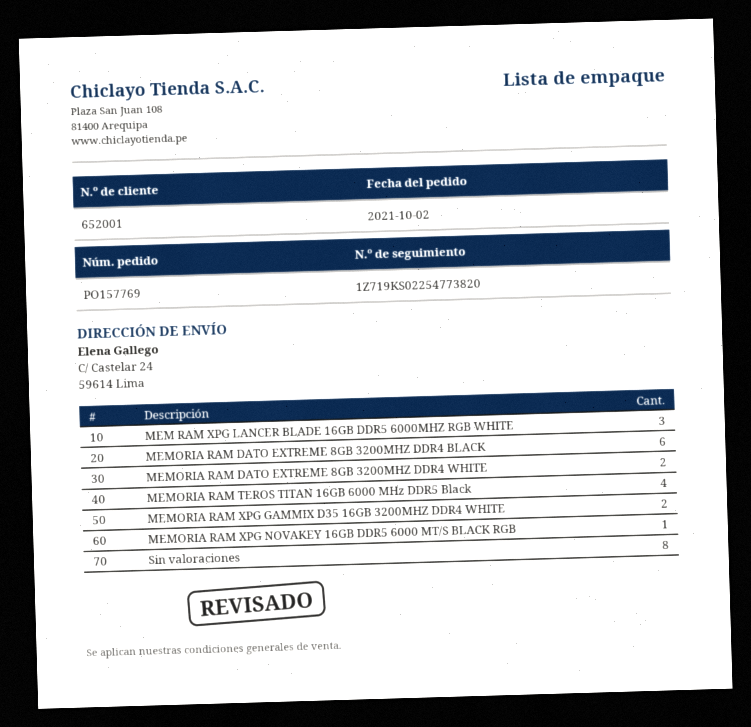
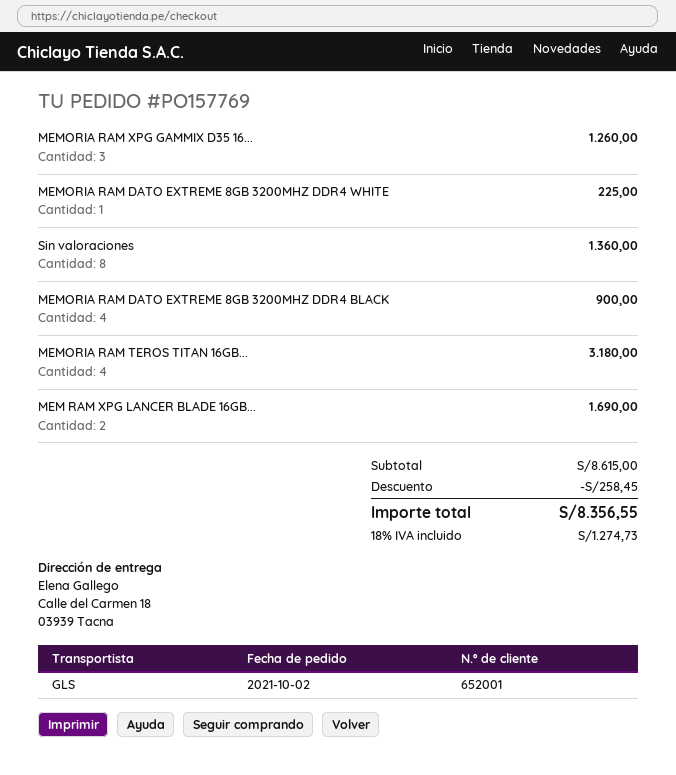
ship to: C/ Castelar 24, 59614 Lima -> Calle del Carmen 18, 03939 Tacna
MEM RAM XPG LANCER BLADE 16GB DDR5 6000MHZ RGB WHITE: 3 -> 2
MEMORIA RAM DATO EXTREME 8GB 3200MHZ DDR4 BLACK: 6 -> 4
MEMORIA RAM DATO EXTREME 8GB 3200MHZ DDR4 WHITE: 2 -> 1
MEMORIA RAM XPG GAMMIX D35 16GB 3200MHZ DDR4 WHITE: 2 -> 3
MEMORIA RAM XPG NOVAKEY 16GB DDR5 6000 MT/S BLACK RGB: 1 -> none

